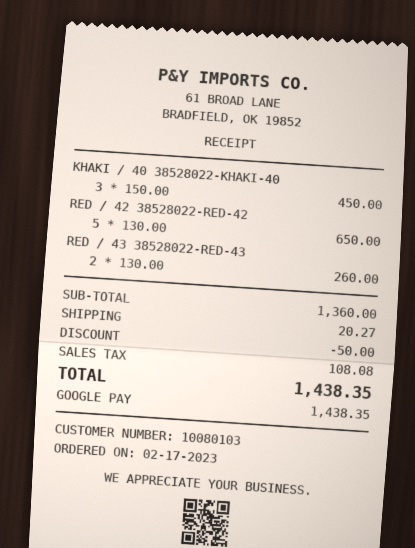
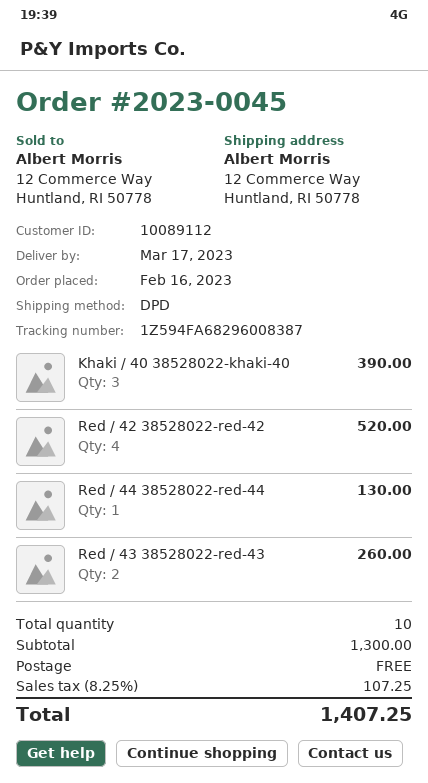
order date: 2023-02-17 -> 2023-02-16
customer number: 10080103 -> 10089112
KHAKI / 40 38528022-KHAKI-40: 3 for 450.00 -> 3 for 390.00
RED / 42 38528022-RED-42: 5 for 650.00 -> 4 for 520.00
Red / 44 38528022-red-44: none -> 1 for 130.00
subtotal: 1360.00 -> 1300.00
discount: 50.00 -> none
shipping: 20.27 -> 0.00
tax: 108.08 -> 107.25
total: 1438.35 -> 1407.25

